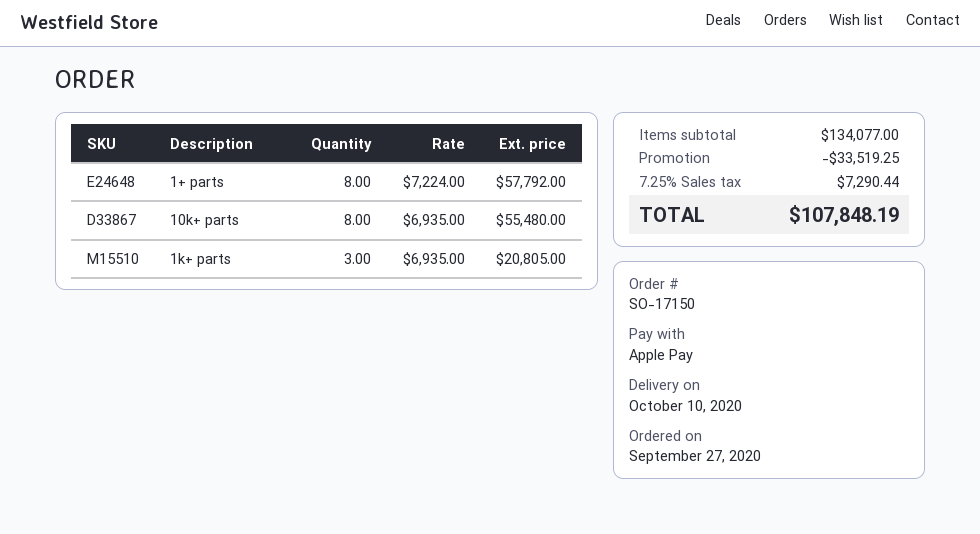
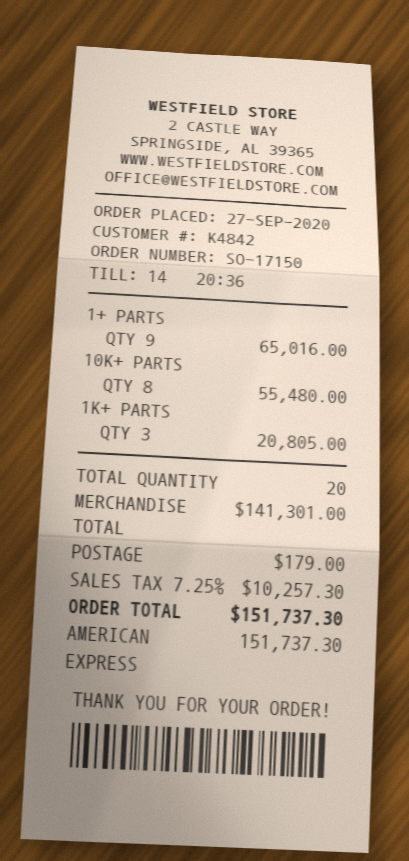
payment method: Apple Pay -> American Express
1+ parts: 8 for 57792.00 -> 9 for 65016.00
subtotal: 134077.00 -> 141301.00
discount: 33519.25 -> none
shipping: none -> 179.00
tax: 7.25% = 7290.44 -> 7.25% = 10257.30
total: 107848.19 -> 151737.30

